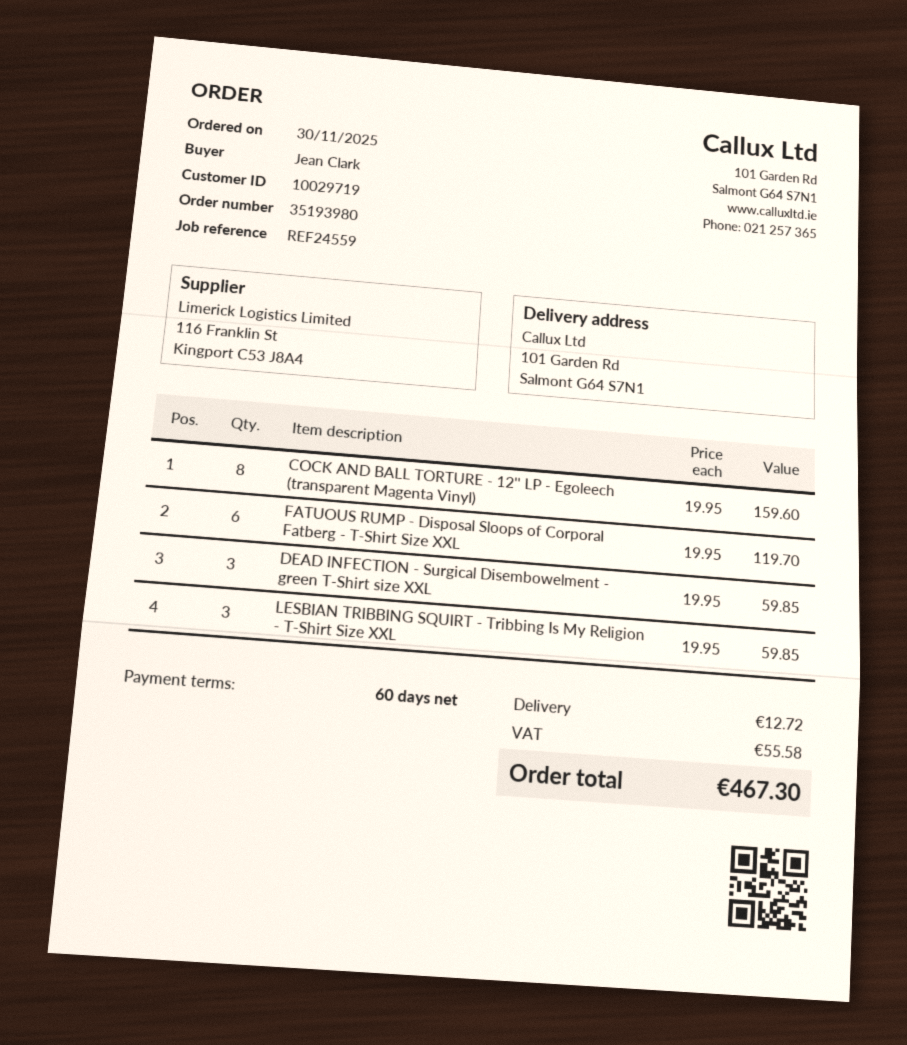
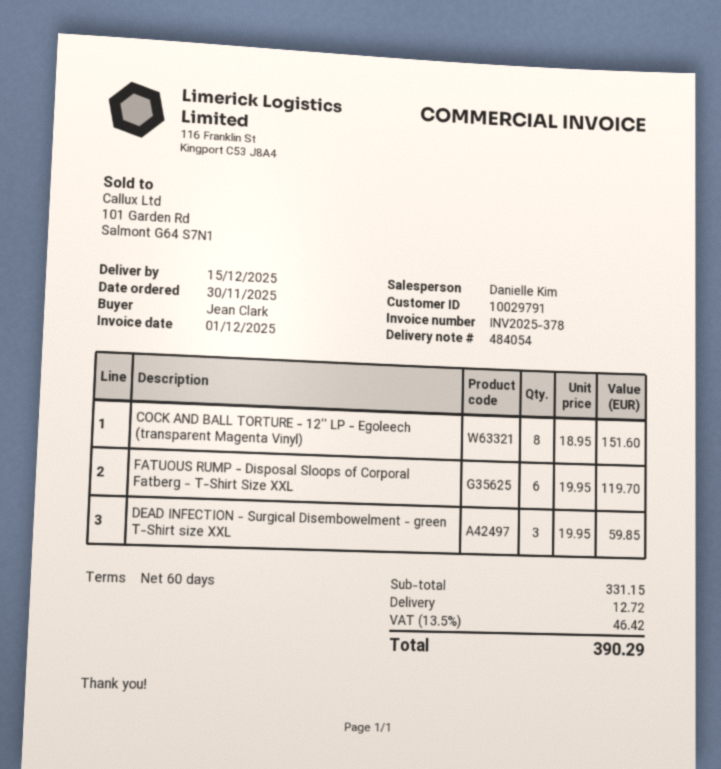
customer number: 10029719 -> 10029791
COCK AND BALL TORTURE - 12'' LP - Egoleech (transparent Magenta Vinyl): 8 x 19.95 = 159.60 -> 8 x 18.95 = 151.60
LESBIAN TRIBBING SQUIRT - Tribbing Is My Religion - T-Shirt Size XXL: 3 x 19.95 = 59.85 -> none
tax: 55.58 -> 46.42
total: 467.30 -> 390.29

